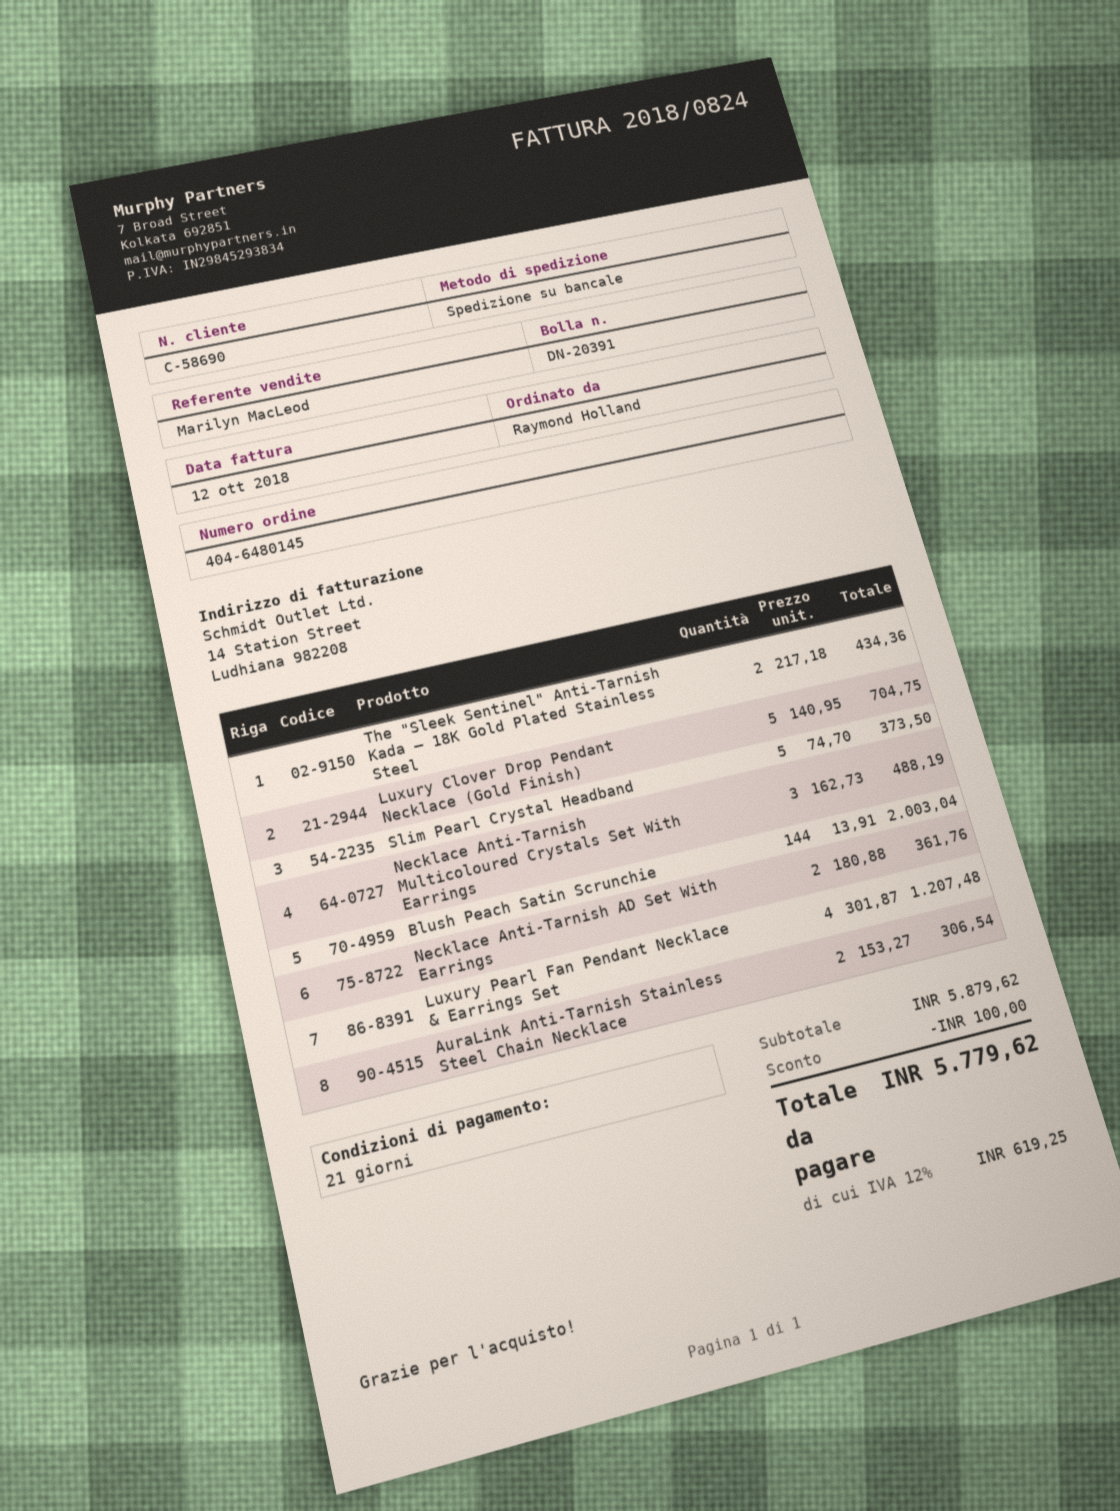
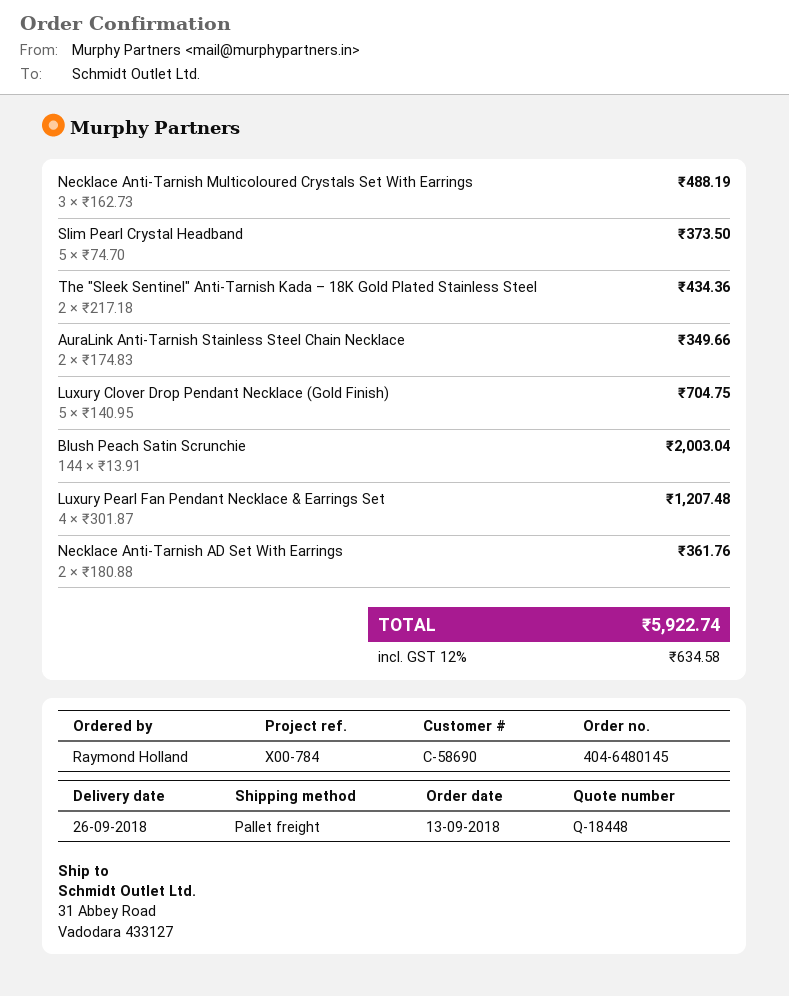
AuraLink Anti-Tarnish Stainless Steel Chain Necklace: 2 x 153.27 = 306.54 -> 2 x 174.83 = 349.66
discount: 100.00 -> none
tax: 12% = 619.25 -> 12% = 634.58
total: 5779.62 -> 5922.74

